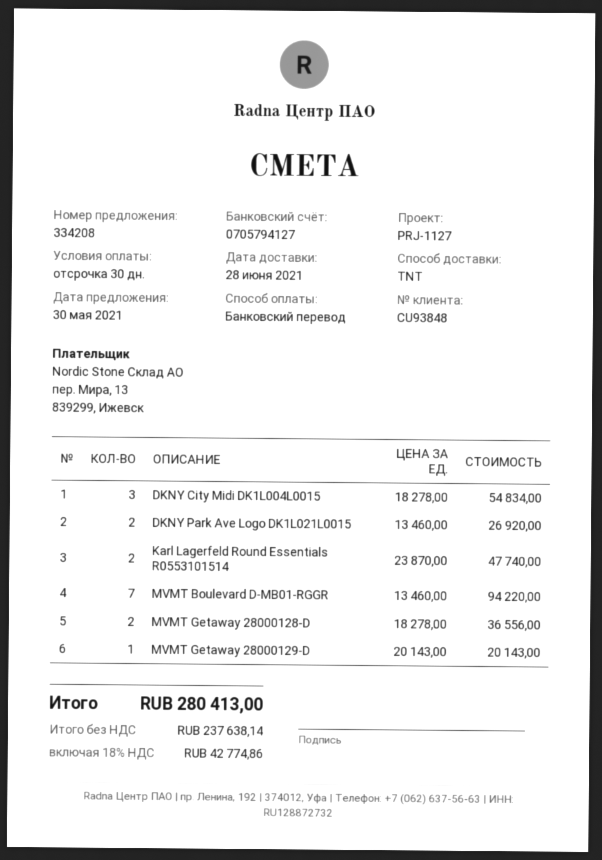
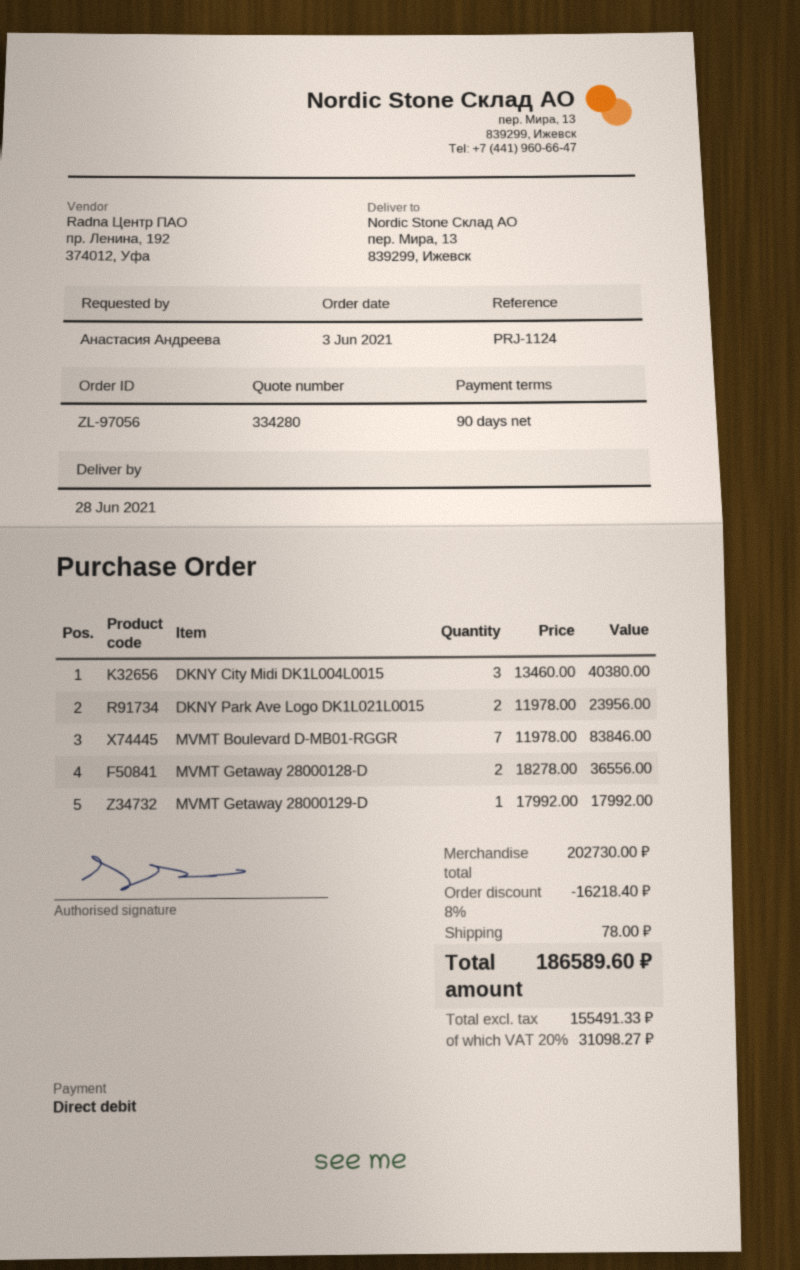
quote number: 334208 -> 334280
payment terms: 30 days -> 90 days
reference: PRJ-1127 -> PRJ-1124
payment method: bank transfer -> direct debit
DKNY City Midi DK1L004L0015: 3 x 18278.00 = 54834.00 -> 3 x 13460.00 = 40380.00
DKNY Park Ave Logo DK1L021L0015: 2 x 13460.00 = 26920.00 -> 2 x 11978.00 = 23956.00
Karl Lagerfeld Round Essentials R0553101514: 2 x 23870.00 = 47740.00 -> none
MVMT Boulevard D-MB01-RGGR: 7 x 13460.00 = 94220.00 -> 7 x 11978.00 = 83846.00
MVMT Getaway 28000129-D: 1 x 20143.00 = 20143.00 -> 1 x 17992.00 = 17992.00
discount: none -> 8% = 16218.40
shipping: none -> 78.00
net: 237638.14 -> 155491.33
tax: 18% = 42774.86 -> 20% = 31098.27
total: 280413.00 -> 186589.60

